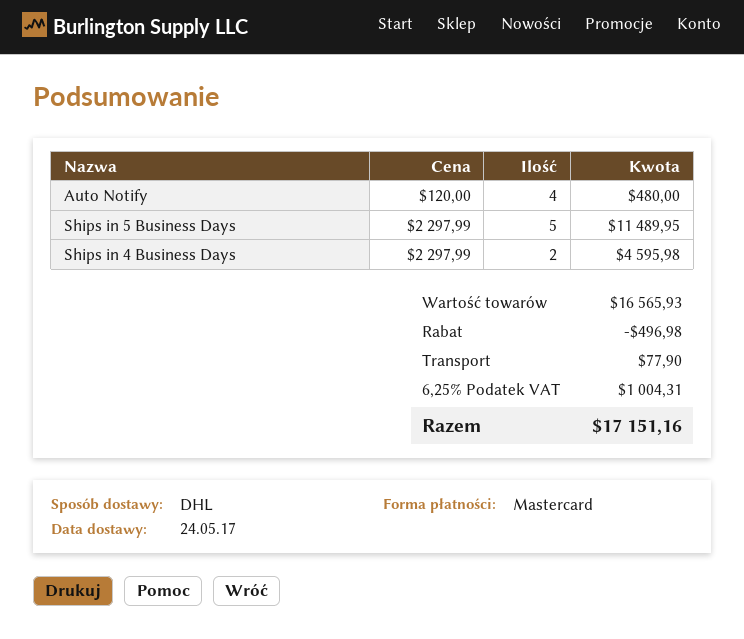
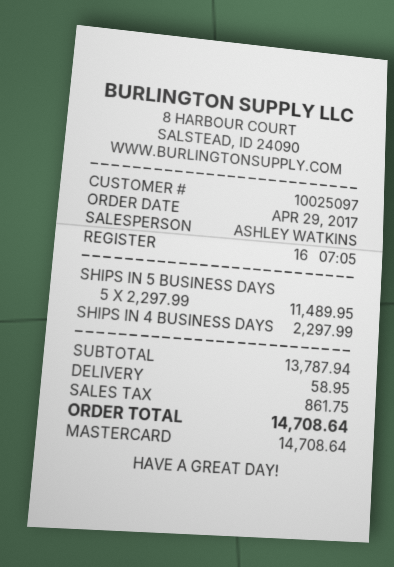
Auto Notify: 4 x 120.00 = 480.00 -> none
Ships in 4 Business Days: 2 x 2297.99 = 4595.98 -> 1 x 2297.99 = 2297.99
subtotal: 16565.93 -> 13787.94
discount: 496.98 -> none
shipping: 77.90 -> 58.95
tax: 1004.31 -> 861.75
total: 17151.16 -> 14708.64

